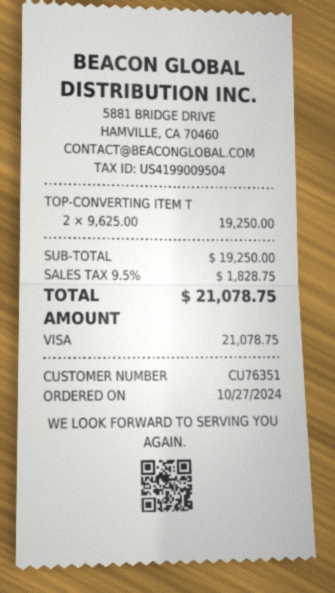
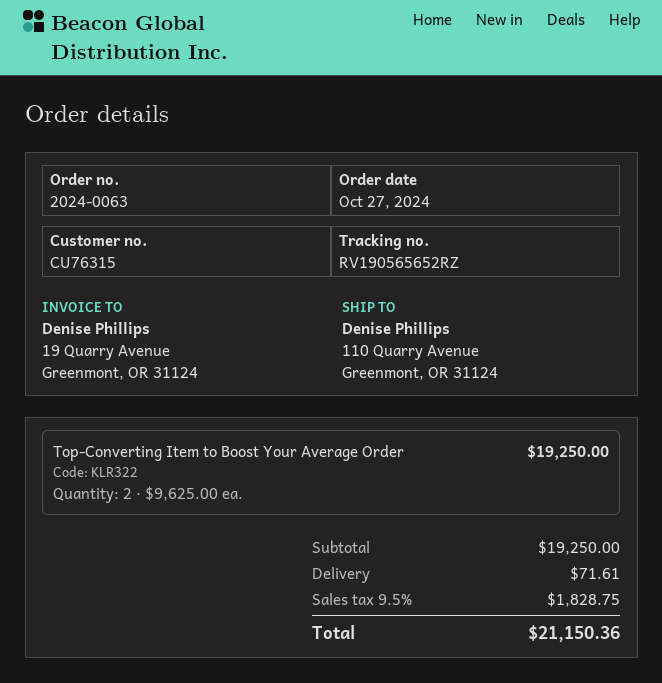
customer number: CU76351 -> CU76315
shipping: none -> 71.61
total: 21078.75 -> 21150.36

